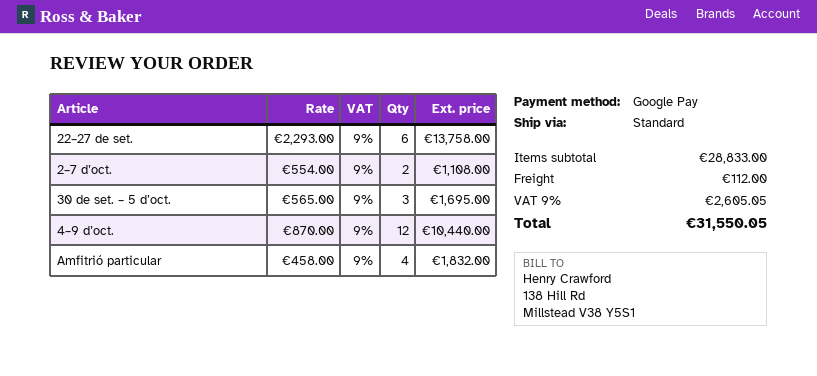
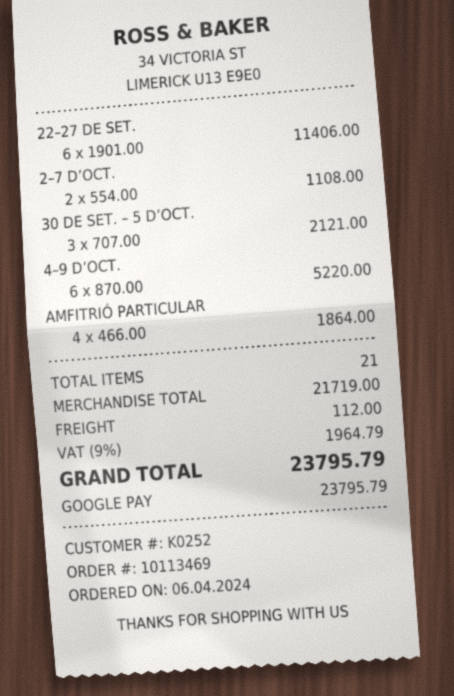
22–27 de set.: 6 x 2293.00 = 13758.00 -> 6 x 1901.00 = 11406.00
30 de set. – 5 d’oct.: 3 x 565.00 = 1695.00 -> 3 x 707.00 = 2121.00
4–9 d’oct.: 12 x 870.00 = 10440.00 -> 6 x 870.00 = 5220.00
Amfitrió particular: 4 x 458.00 = 1832.00 -> 4 x 466.00 = 1864.00
subtotal: 28833.00 -> 21719.00
tax: 9% = 2605.05 -> 9% = 1964.79
total: 31550.05 -> 23795.79

